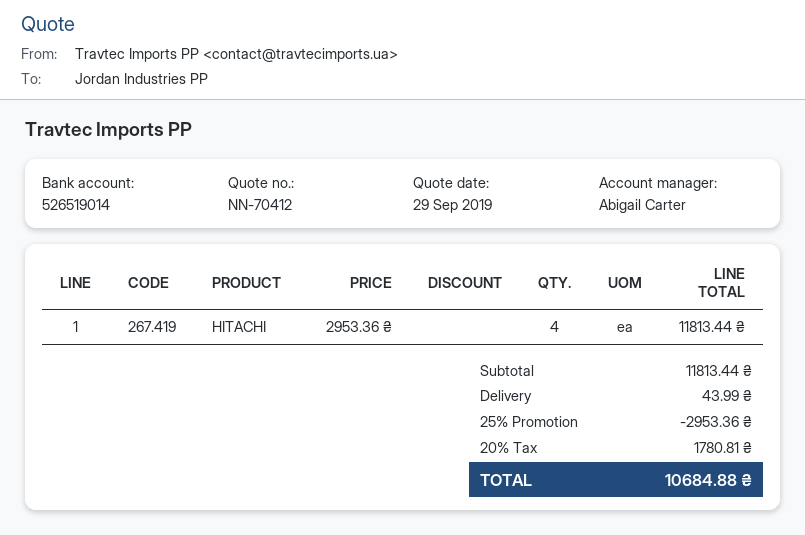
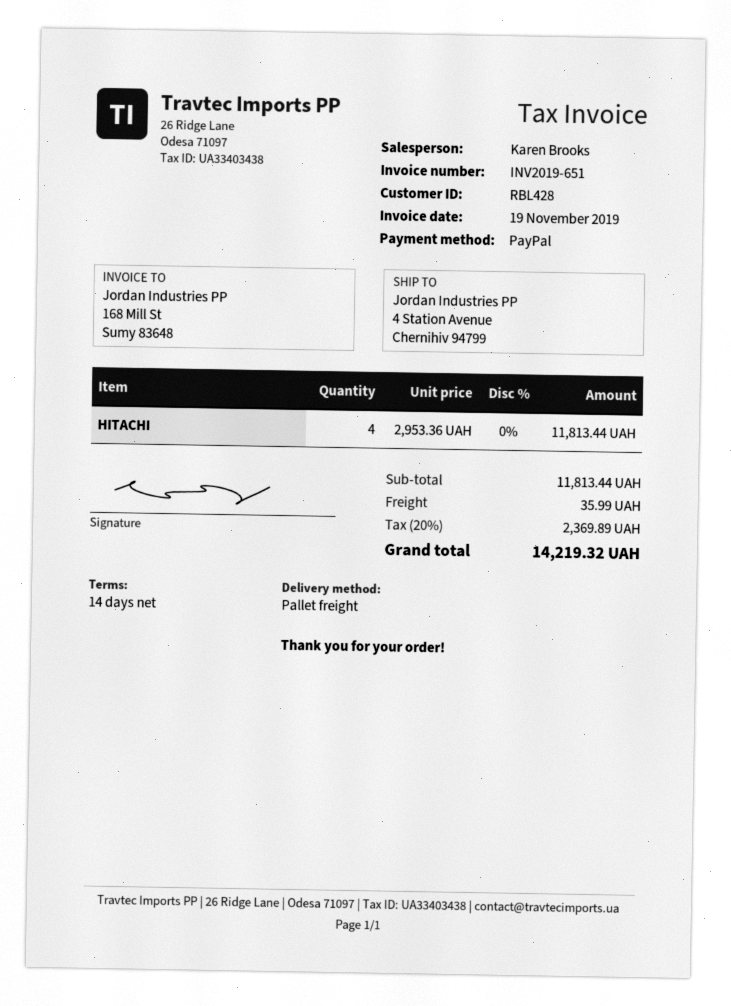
sales rep: Abigail Carter -> Karen Brooks
discount: 25% = 2953.36 -> none
shipping: 43.99 -> 35.99
tax: 20% = 1780.81 -> 20% = 2369.89
total: 10684.88 -> 14219.32

